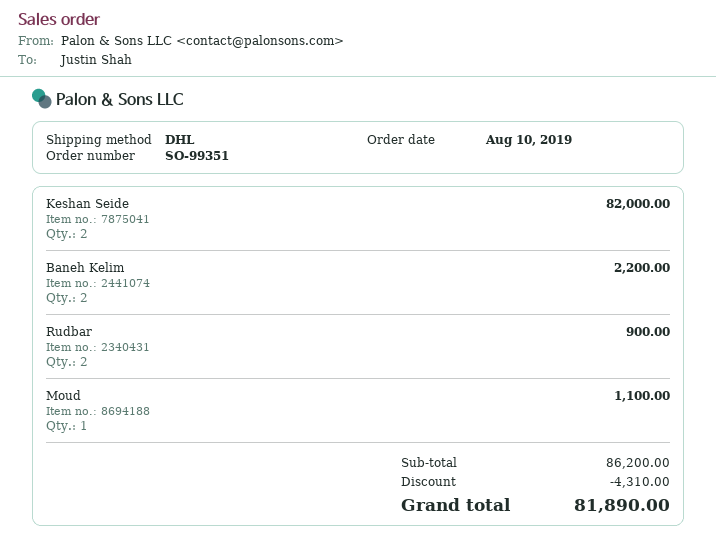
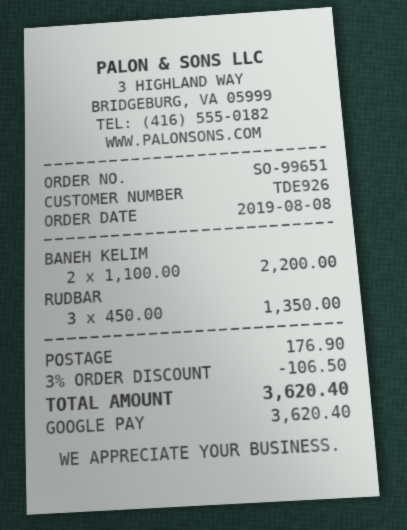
order number: SO-99351 -> SO-99651
order date: 2019-08-10 -> 2019-08-08
Keshan Seide: 2 for 82000.00 -> none
Rudbar: 2 for 900.00 -> 3 for 1350.00
Moud: 1 for 1100.00 -> none
discount: 4310.00 -> 106.50
shipping: none -> 176.90
total: 81890.00 -> 3620.40

